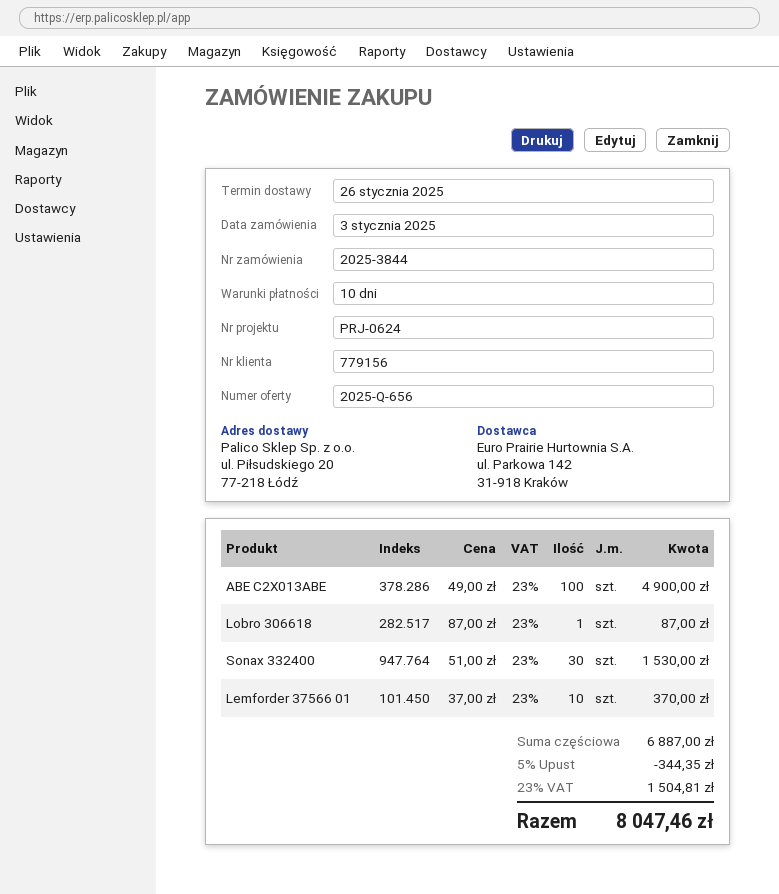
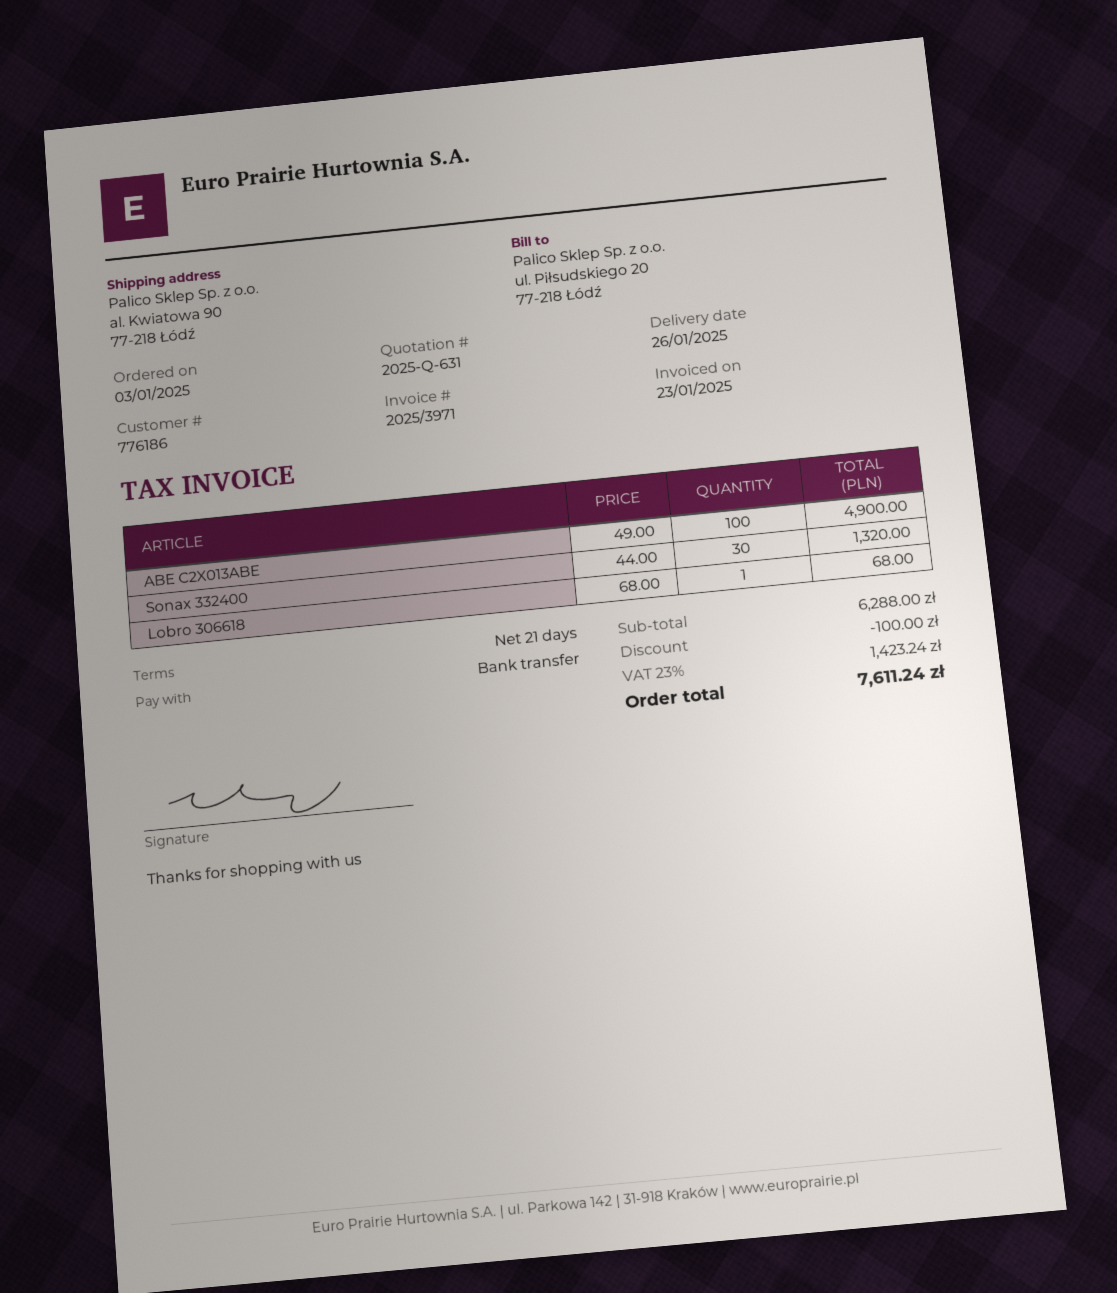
quote number: 2025-Q-656 -> 2025-Q-631
payment terms: 10 days -> 21 days
customer number: 779156 -> 776186
ship to: ul. Piłsudskiego 20, 77-218 Łódź -> al. Kwiatowa 90, 77-218 Łódź
Lobro 306618: 1 x 87.00 = 87.00 -> 1 x 68.00 = 68.00
Sonax 332400: 30 x 51.00 = 1530.00 -> 30 x 44.00 = 1320.00
Lemforder 37566 01: 10 x 37.00 = 370.00 -> none
subtotal: 6887.00 -> 6288.00
discount: 344.35 -> 100.00
tax: 23% = 1504.81 -> 23% = 1423.24
total: 8047.46 -> 7611.24

